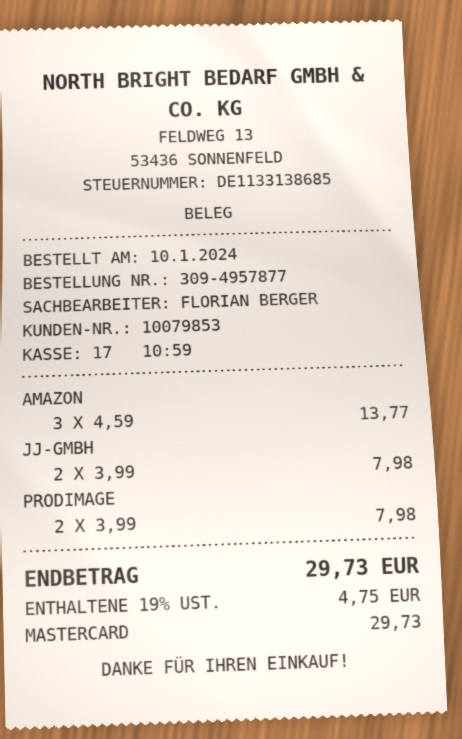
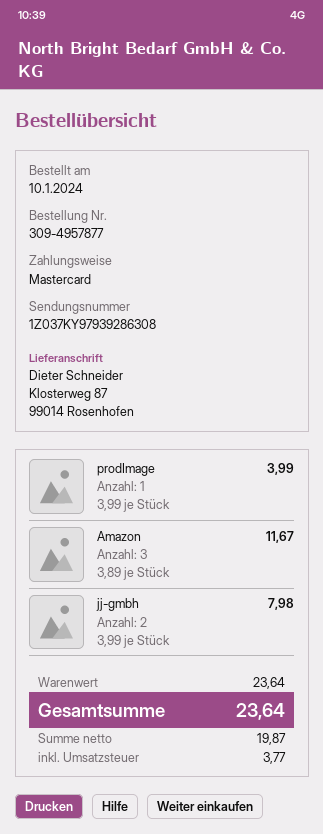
AMAZON: 3 x 4.59 = 13.77 -> 3 x 3.89 = 11.67
PRODIMAGE: 2 x 3.99 = 7.98 -> 1 x 3.99 = 3.99
tax: 4.75 -> 3.77
total: 29.73 -> 23.64

